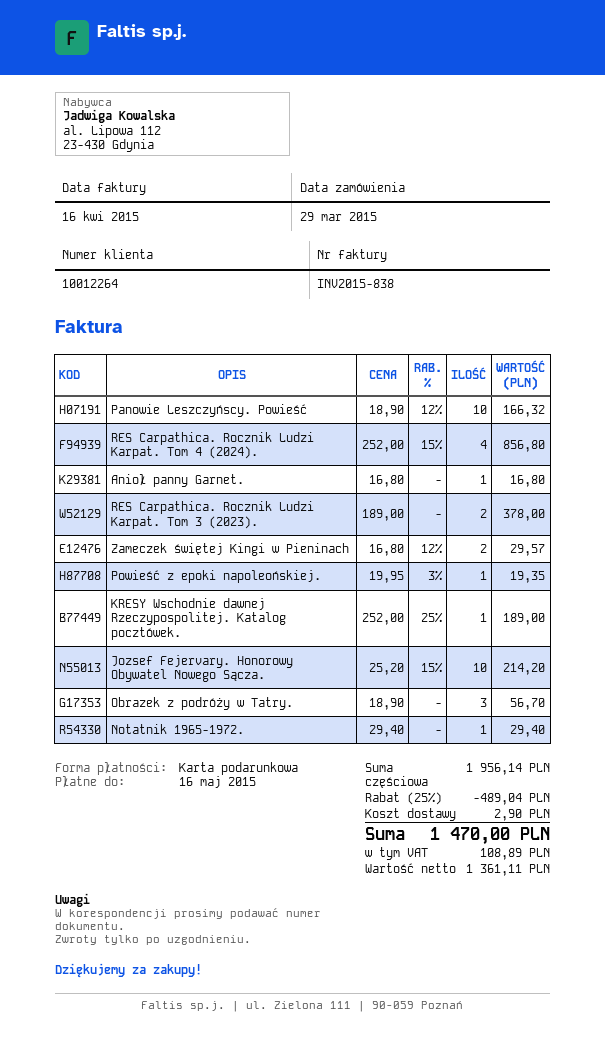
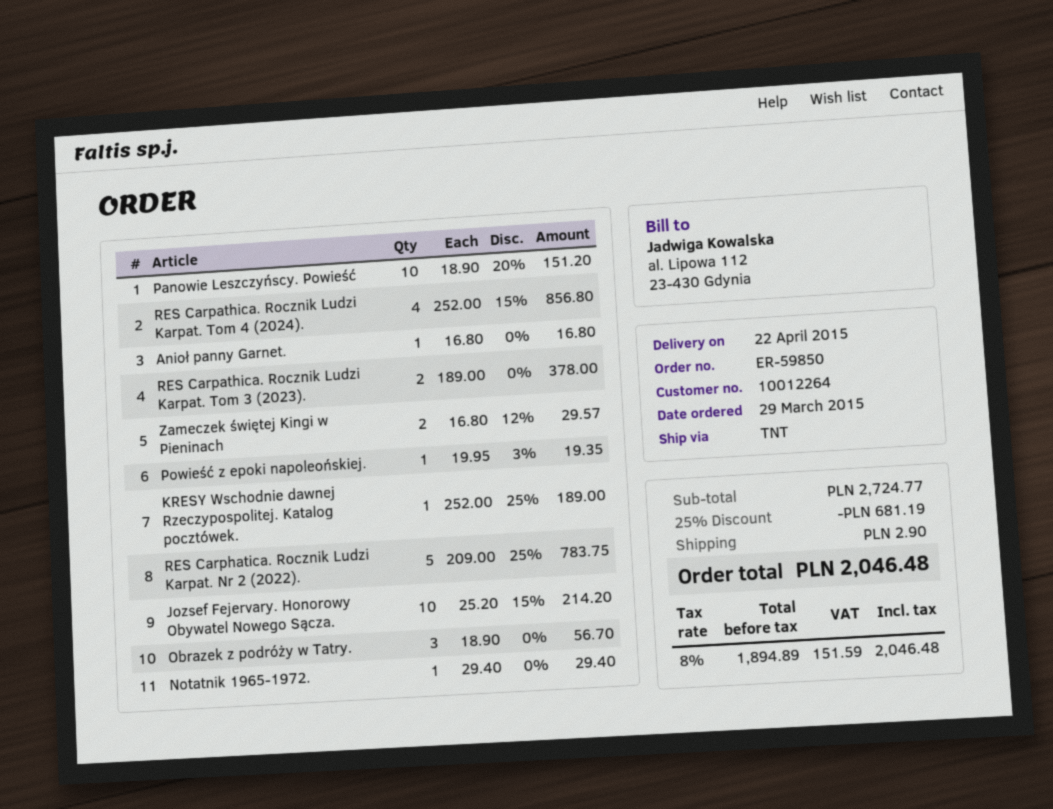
Panowie Leszczyńscy. Powieść: 10 x 18.90 - 12% = 166.32 -> 10 x 18.90 - 20% = 151.20
RES Carphatica. Rocznik Ludzi Karpat. Nr 2 (2022).: none -> 5 x 209.00 - 25% = 783.75
subtotal: 1956.14 -> 2724.77
discount: 25% = 489.04 -> 25% = 681.19
net: 1361.11 -> 1894.89
tax: 108.89 -> 151.59
total: 1470.00 -> 2046.48

